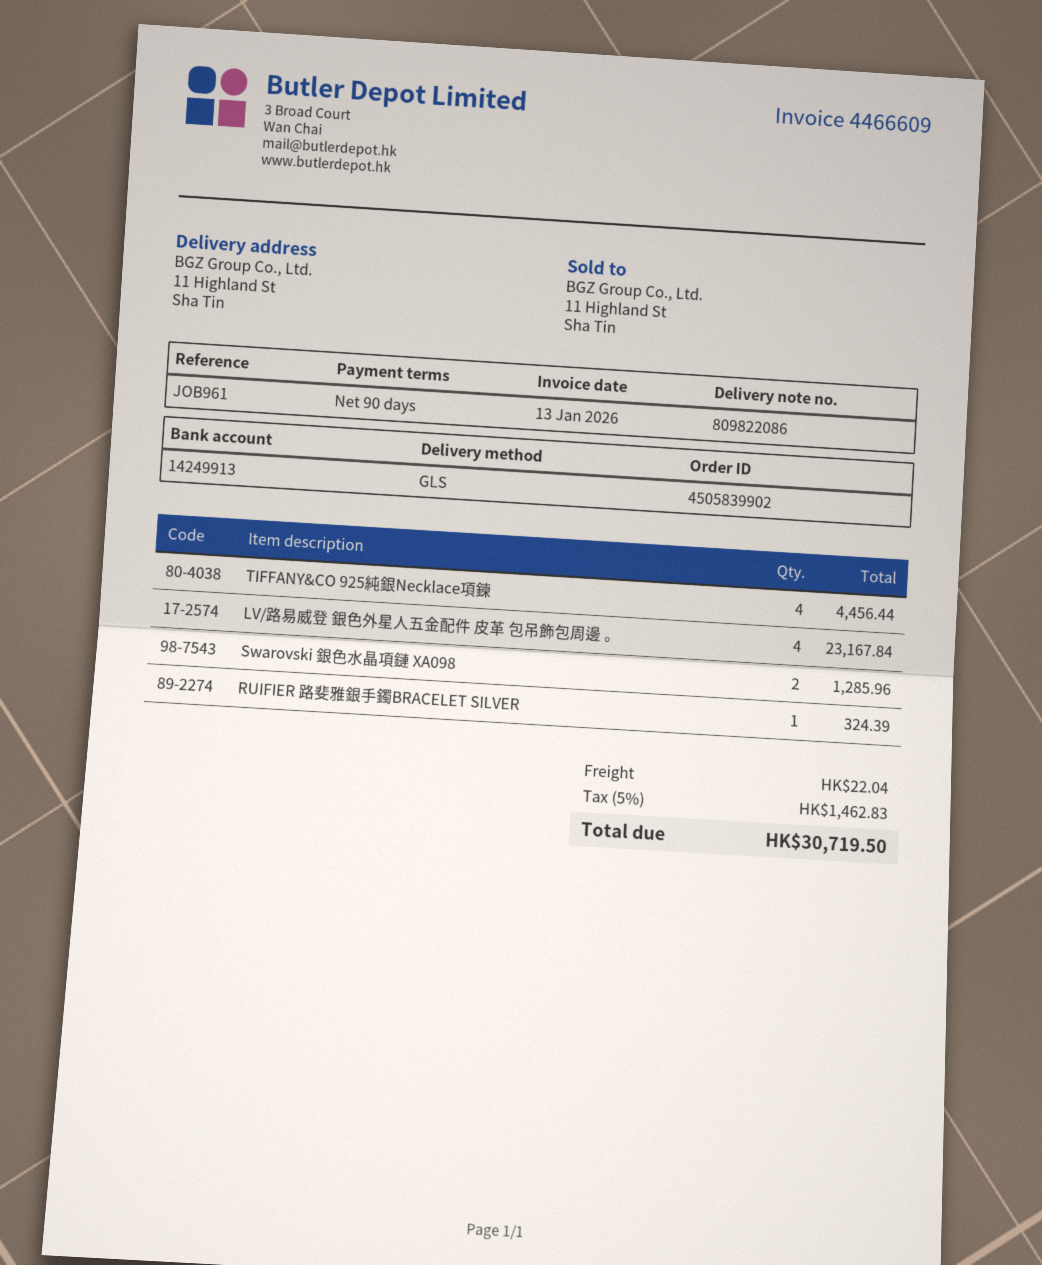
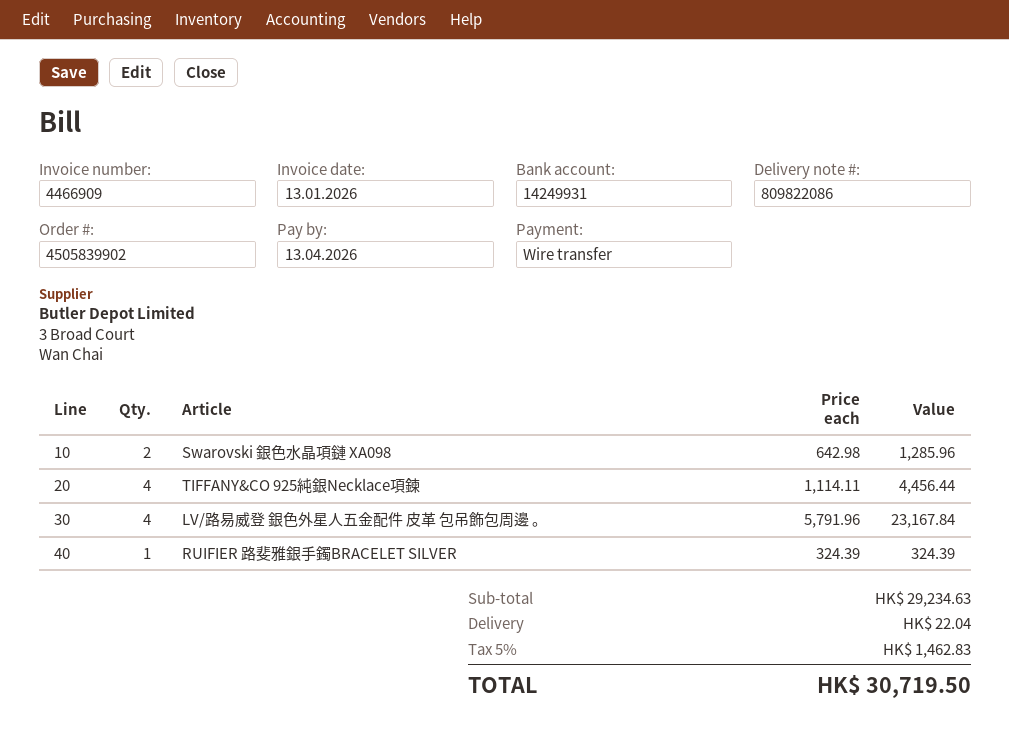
invoice number: 4466609 -> 4466909
bank account: 14249913 -> 14249931

